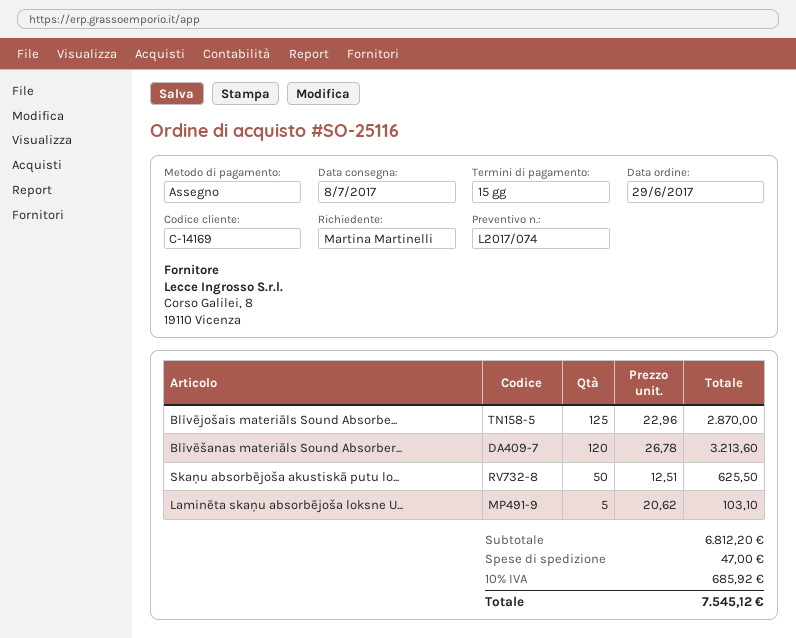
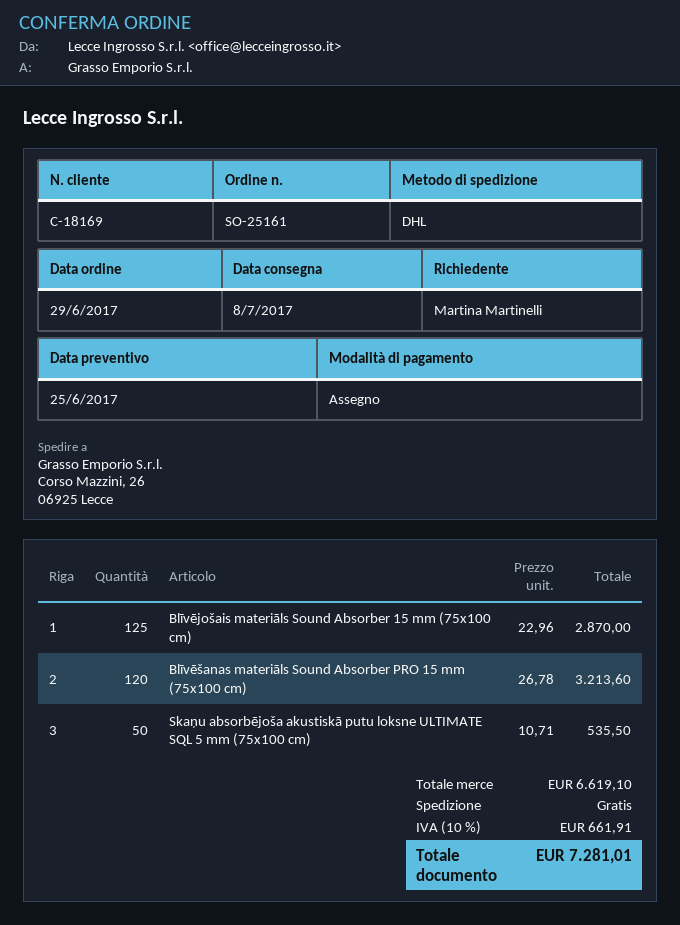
order number: SO-25116 -> SO-25161
customer number: C-14169 -> C-18169
Skaņu absorbējoša akustiskā putu lo...: 50 x 12.51 = 625.50 -> 50 x 10.71 = 535.50
Laminēta skaņu absorbējoša loksne U...: 5 x 20.62 = 103.10 -> none
subtotal: 6812.20 -> 6619.10
shipping: 47.00 -> 0.00
tax: 10% = 685.92 -> 10% = 661.91
total: 7545.12 -> 7281.01

